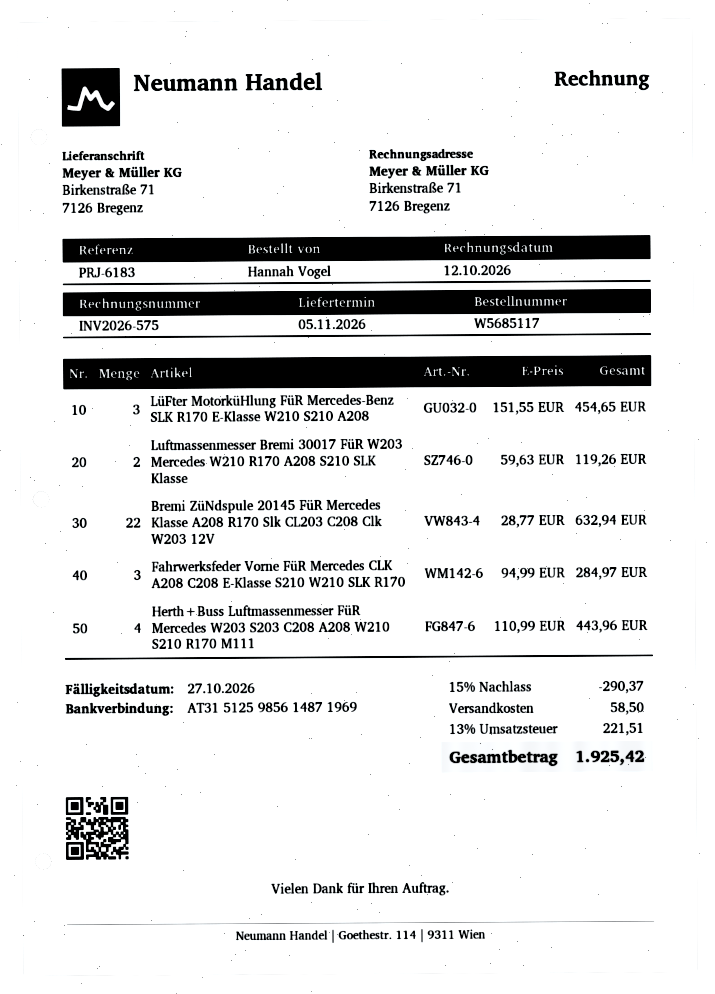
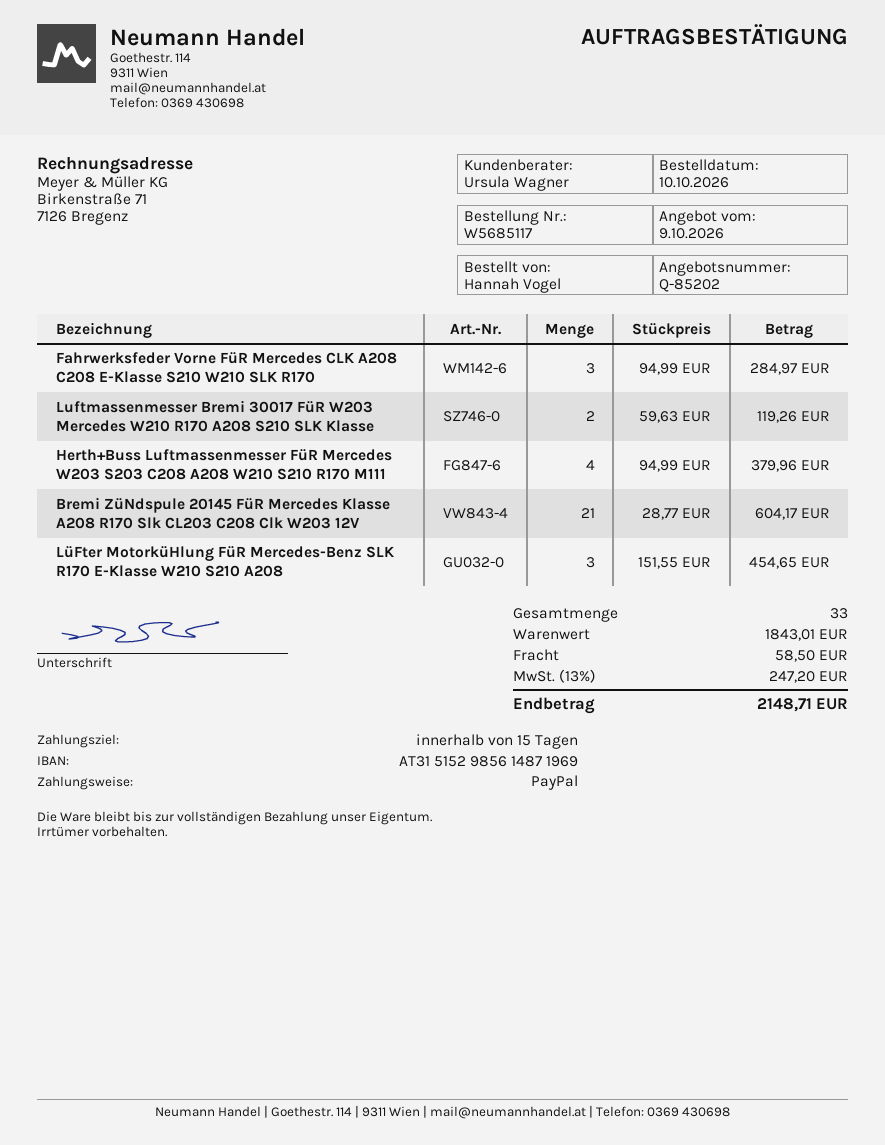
bank account: AT315125985614871969 -> AT315152985614871969
Bremi ZüNdspule 20145 FüR Mercedes Klasse A208 R170 Slk CL203 C208 Clk W203 12V: 22 x 28.77 = 632.94 -> 21 x 28.77 = 604.17
Herth+Buss Luftmassenmesser FüR Mercedes W203 S203 C208 A208 W210 S210 R170 M111: 4 x 110.99 = 443.96 -> 4 x 94.99 = 379.96
discount: 15% = 290.37 -> none
tax: 13% = 221.51 -> 13% = 247.20
total: 1925.42 -> 2148.71

